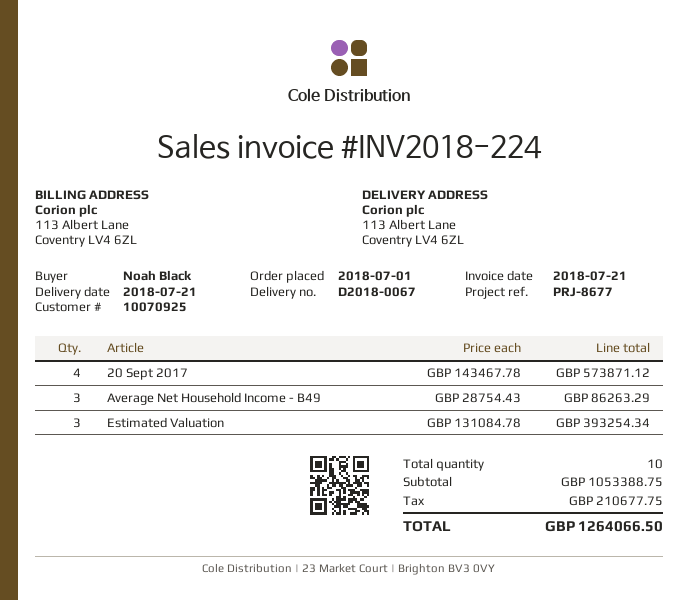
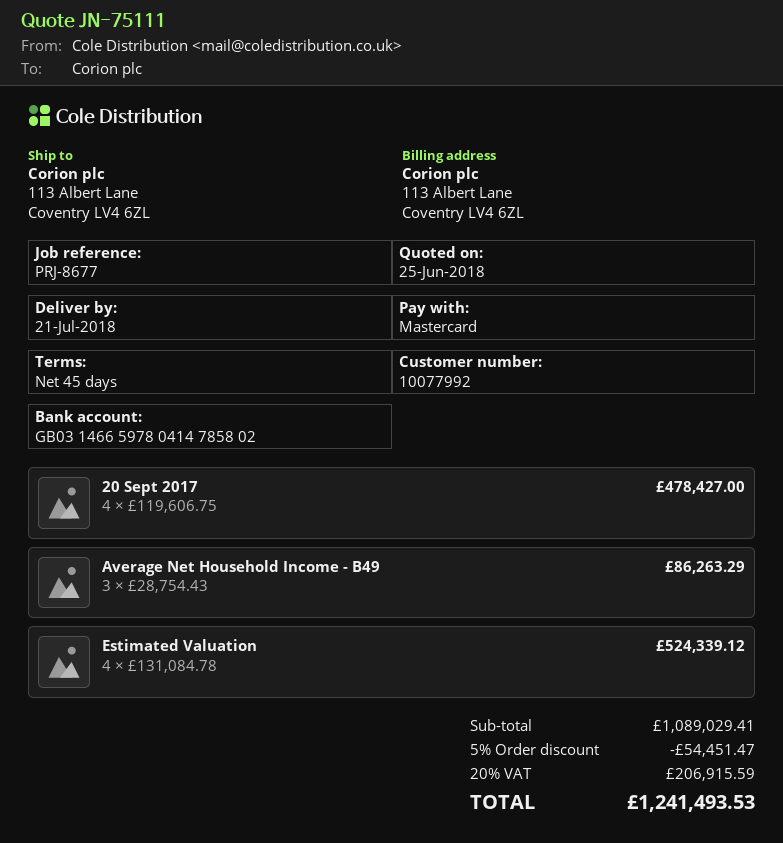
customer number: 10070925 -> 10077992
20 Sept 2017: 4 x 143467.78 = 573871.12 -> 4 x 119606.75 = 478427.00
Estimated Valuation: 3 x 131084.78 = 393254.34 -> 4 x 131084.78 = 524339.12
subtotal: 1053388.75 -> 1089029.41
discount: none -> 5% = 54451.47
tax: 210677.75 -> 206915.59
total: 1264066.50 -> 1241493.53

